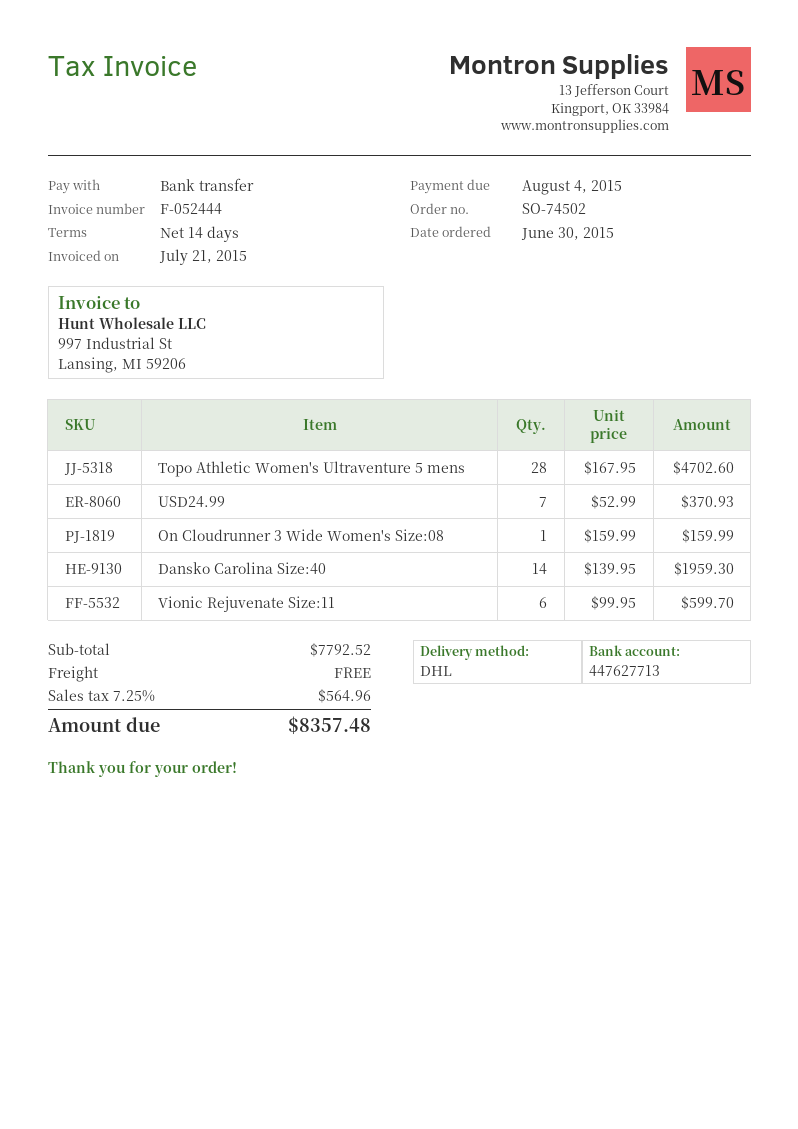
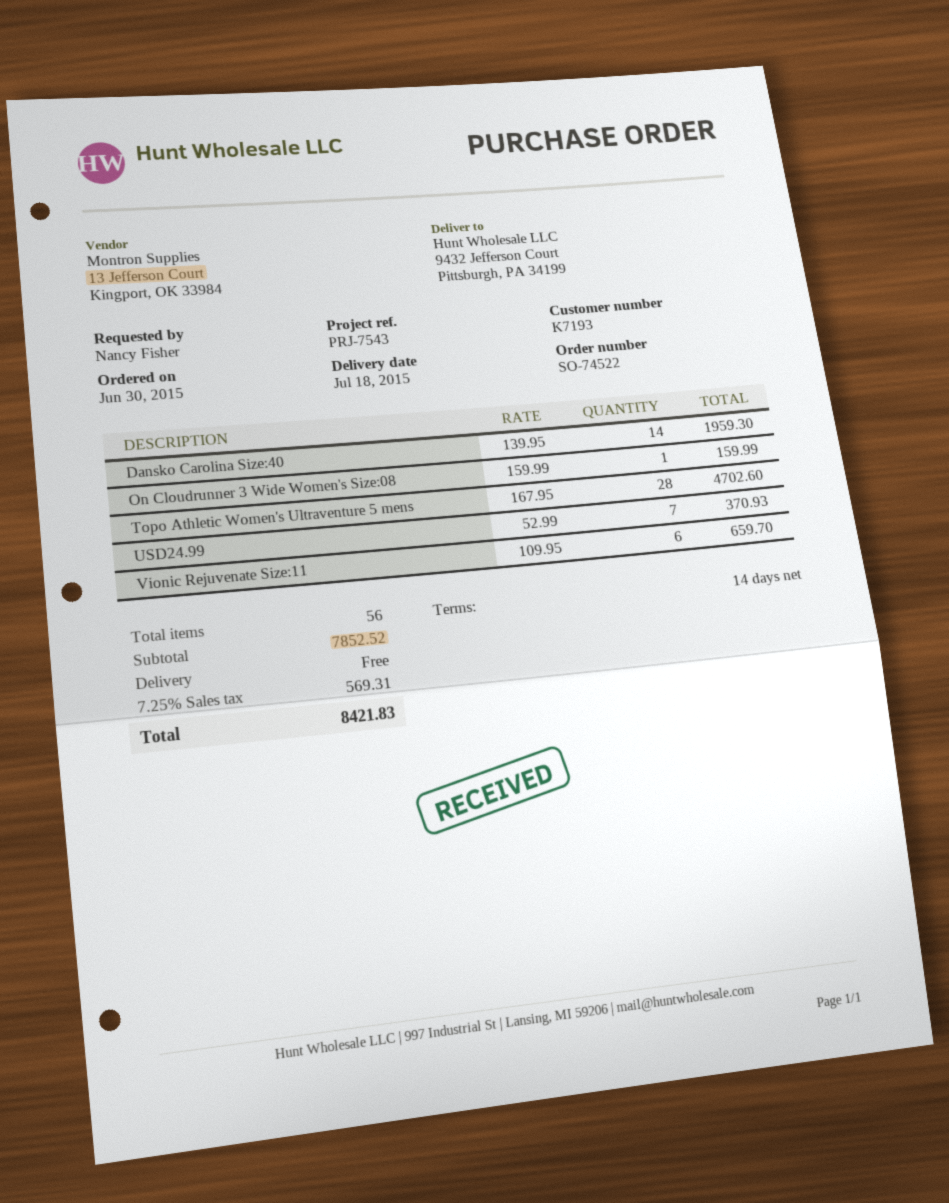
order number: SO-74502 -> SO-74522
Vionic Rejuvenate Size:11: 6 x 99.95 = 599.70 -> 6 x 109.95 = 659.70
subtotal: 7792.52 -> 7852.52
tax: 7.25% = 564.96 -> 7.25% = 569.31
total: 8357.48 -> 8421.83

